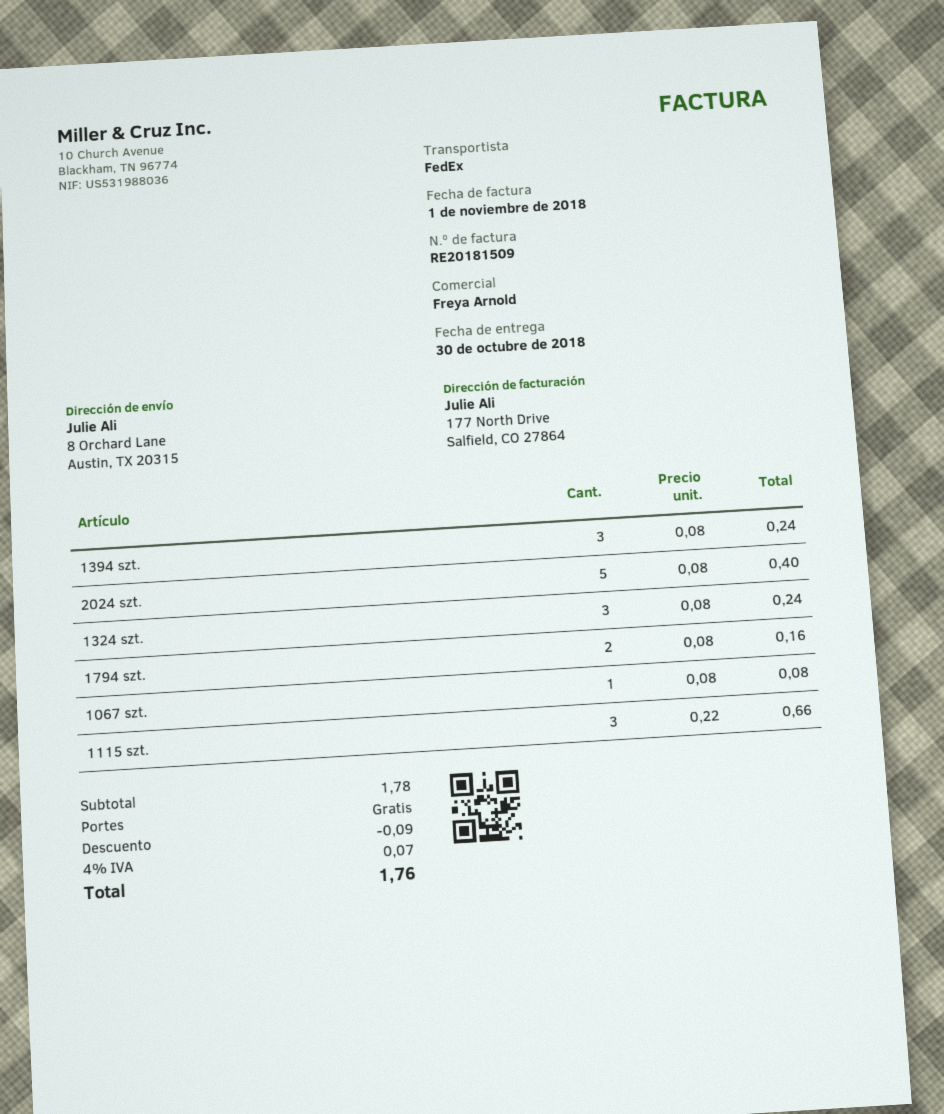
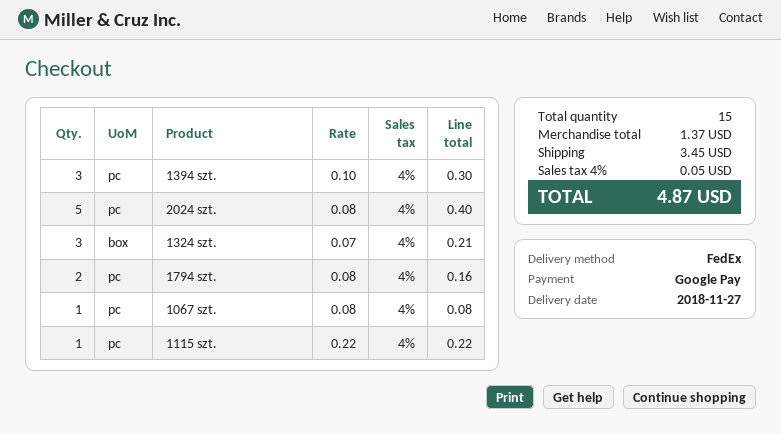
delivery date: 2018-10-30 -> 2018-11-27
1394 szt.: 3 x 0.08 = 0.24 -> 3 x 0.10 = 0.30
1324 szt.: 3 x 0.08 = 0.24 -> 3 x 0.07 = 0.21
1115 szt.: 3 x 0.22 = 0.66 -> 1 x 0.22 = 0.22
subtotal: 1.78 -> 1.37
discount: 0.09 -> none
shipping: 0.00 -> 3.45
tax: 4% = 0.07 -> 4% = 0.05
total: 1.76 -> 4.87

